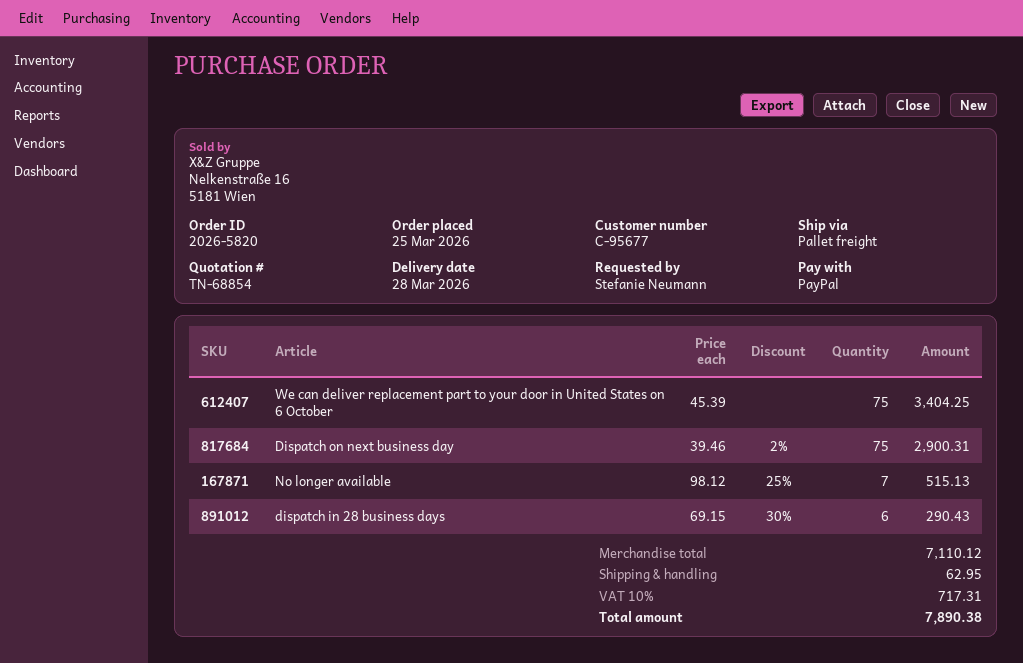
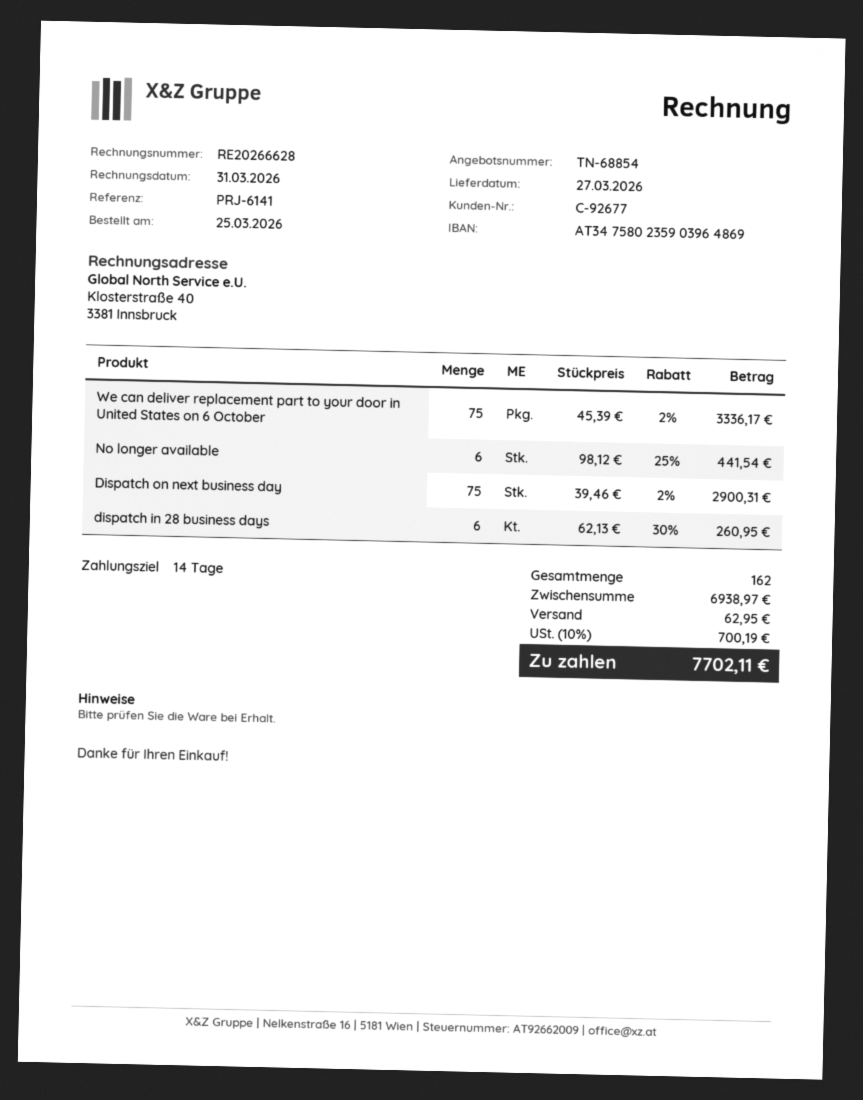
delivery date: 2026-03-28 -> 2026-03-27
customer number: C-95677 -> C-92677
We can deliver replacement part to your door in United States on 6 October: 75 x 45.39 = 3404.25 -> 75 x 45.39 - 2% = 3336.17
No longer available: 7 x 98.12 - 25% = 515.13 -> 6 x 98.12 - 25% = 441.54
dispatch in 28 business days: 6 x 69.15 - 30% = 290.43 -> 6 x 62.13 - 30% = 260.95
subtotal: 7110.12 -> 6938.97
tax: 10% = 717.31 -> 10% = 700.19
total: 7890.38 -> 7702.11

